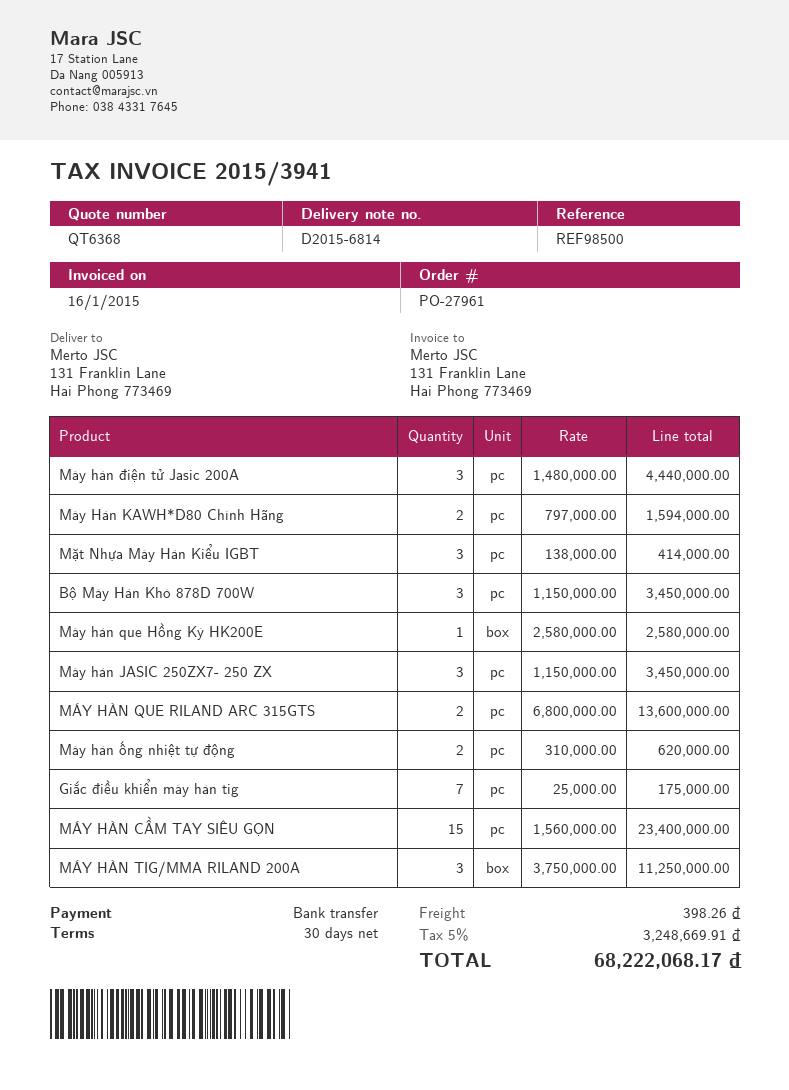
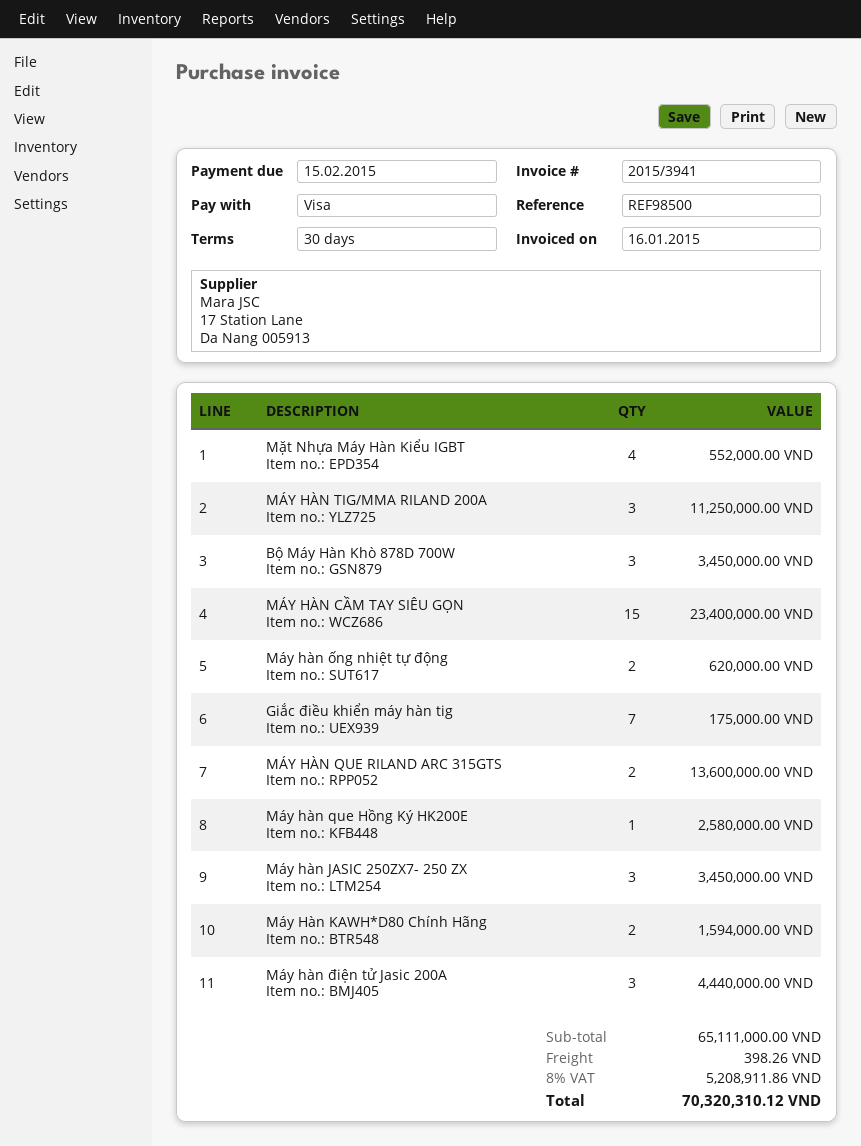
payment method: bank transfer -> Visa
Mặt Nhựa Máy Hàn Kiểu IGBT: 3 for 414000.00 -> 4 for 552000.00
tax: 5% = 3248669.91 -> 8% = 5208911.86
total: 68222068.17 -> 70320310.12

